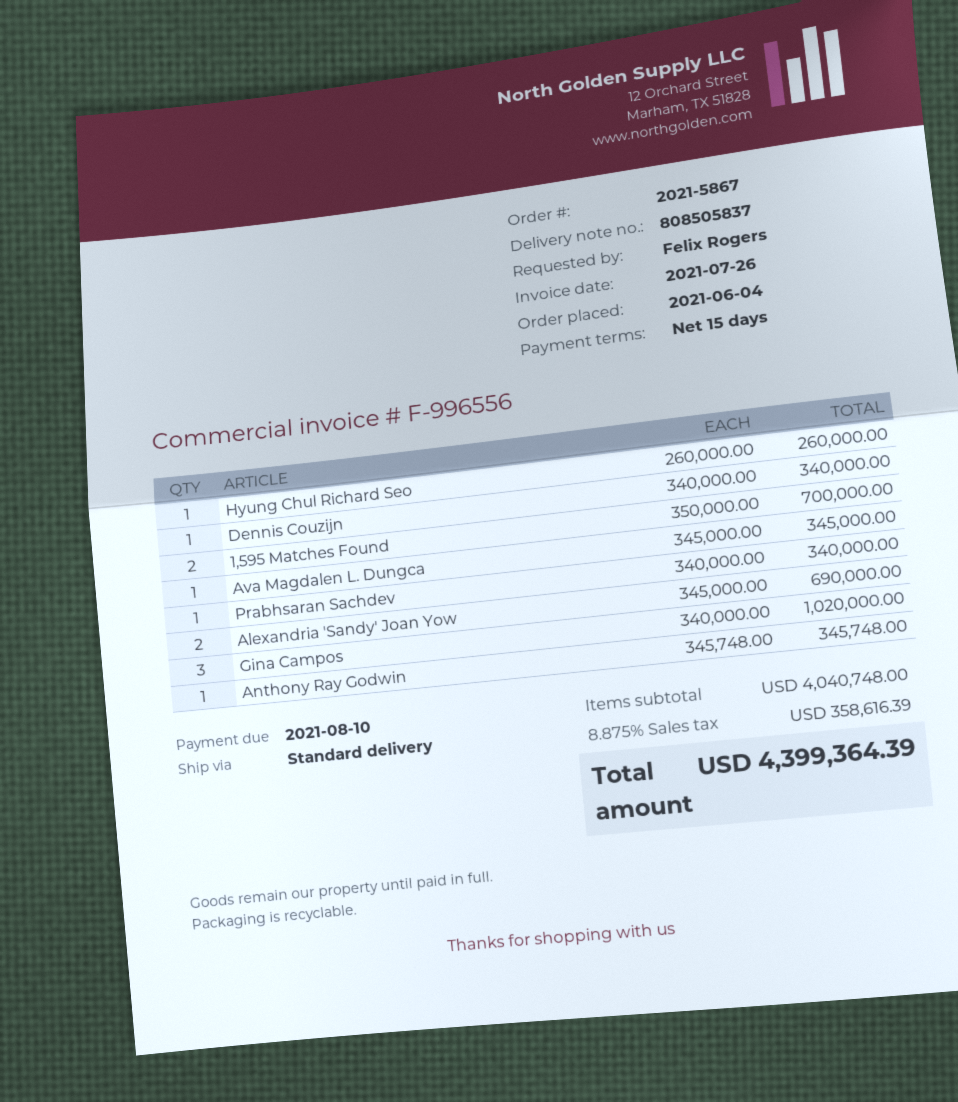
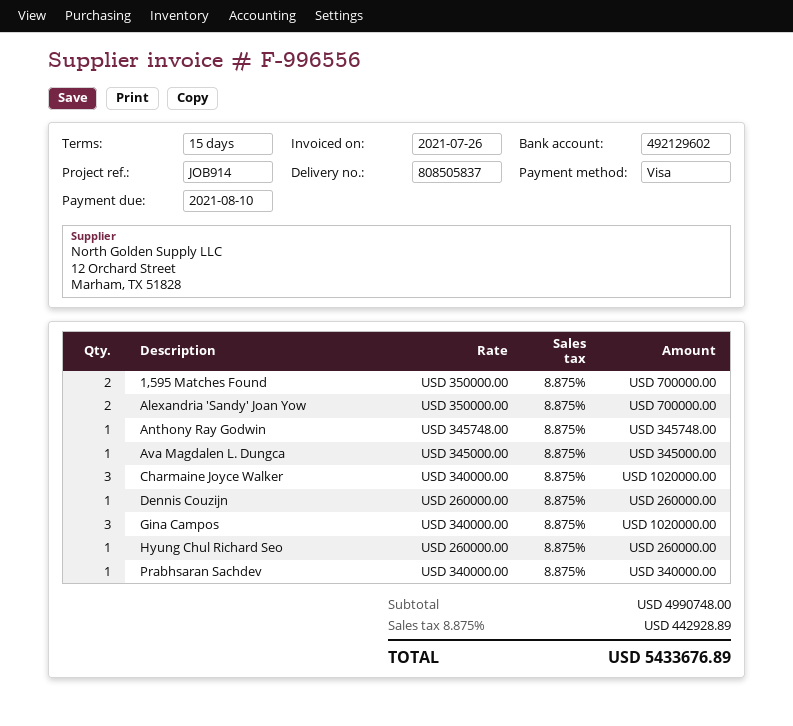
Dennis Couzijn: 1 x 340000.00 = 340000.00 -> 1 x 260000.00 = 260000.00
Alexandria 'Sandy' Joan Yow: 2 x 345000.00 = 690000.00 -> 2 x 350000.00 = 700000.00
Charmaine Joyce Walker: none -> 3 x 340000.00 = 1020000.00
subtotal: 4040748.00 -> 4990748.00
tax: 8.875% = 358616.39 -> 8.875% = 442928.89
total: 4399364.39 -> 5433676.89

